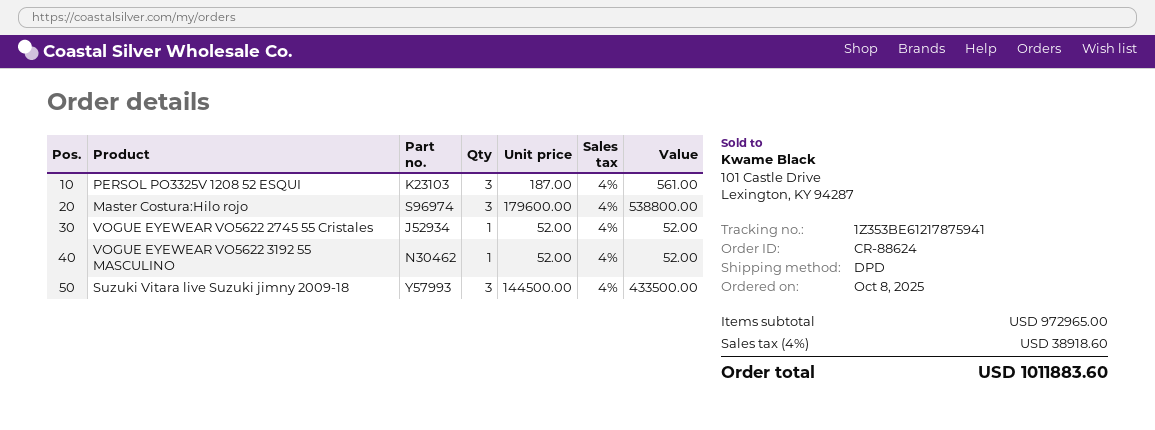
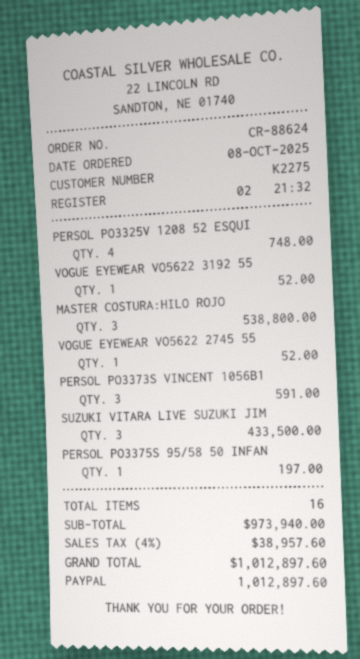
PERSOL PO3325V 1208 52 ESQUI: 3 for 561.00 -> 4 for 748.00
PERSOL PO3373S VINCENT 1056B1: none -> 3 for 591.00
PERSOL PO3375S 95/58 50 INFAN: none -> 1 for 197.00
subtotal: 972965.00 -> 973940.00
tax: 4% = 38918.60 -> 4% = 38957.60
total: 1011883.60 -> 1012897.60

